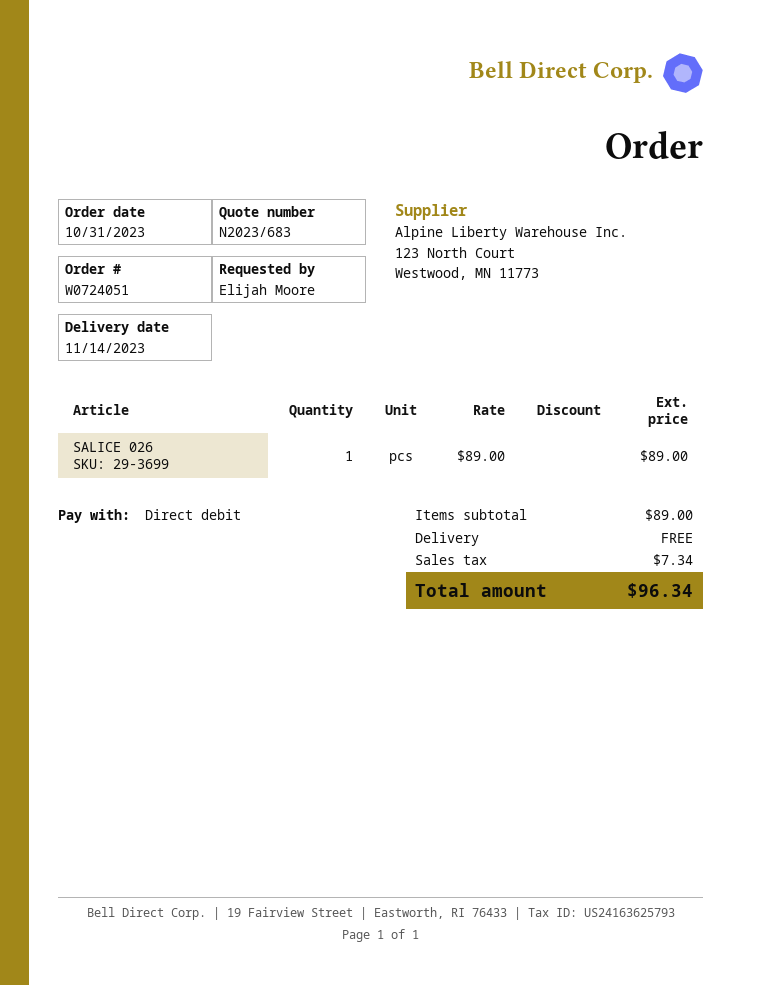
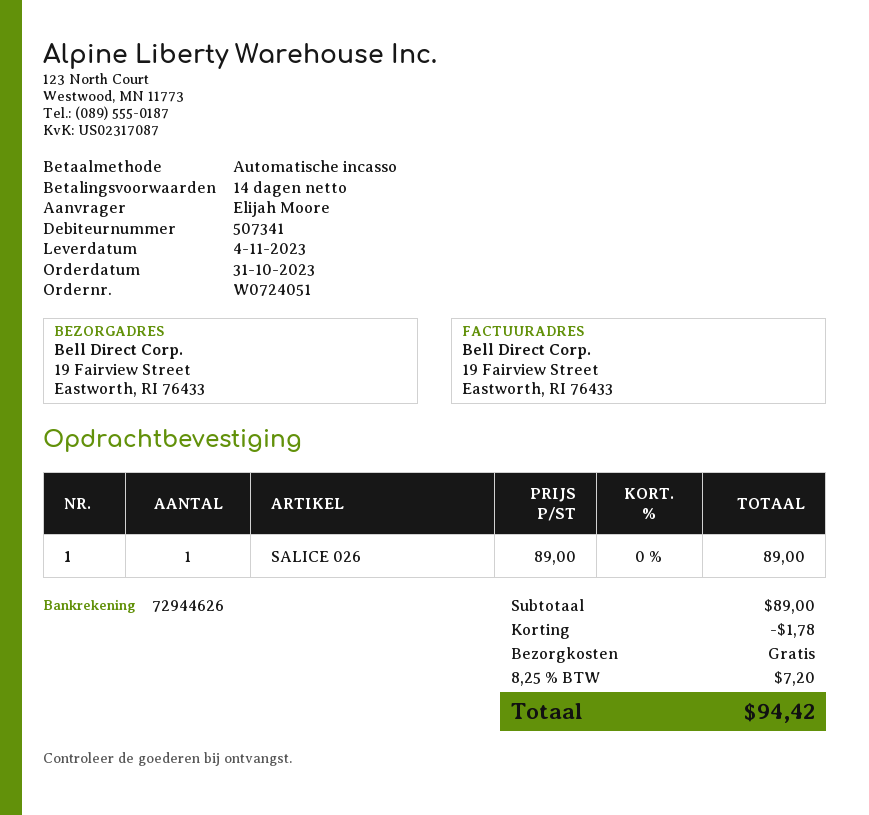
delivery date: 2023-11-14 -> 2023-11-04
discount: none -> 1.78
tax: 7.34 -> 7.20
total: 96.34 -> 94.42

